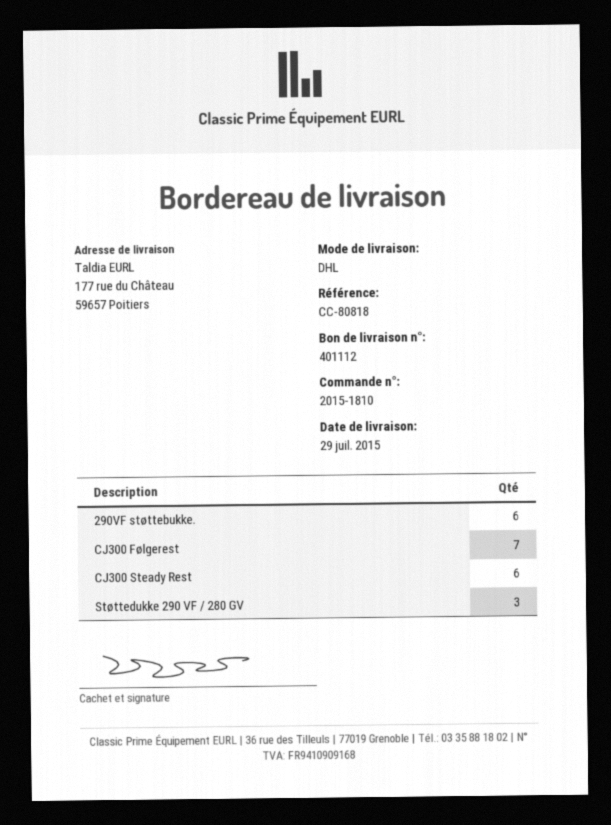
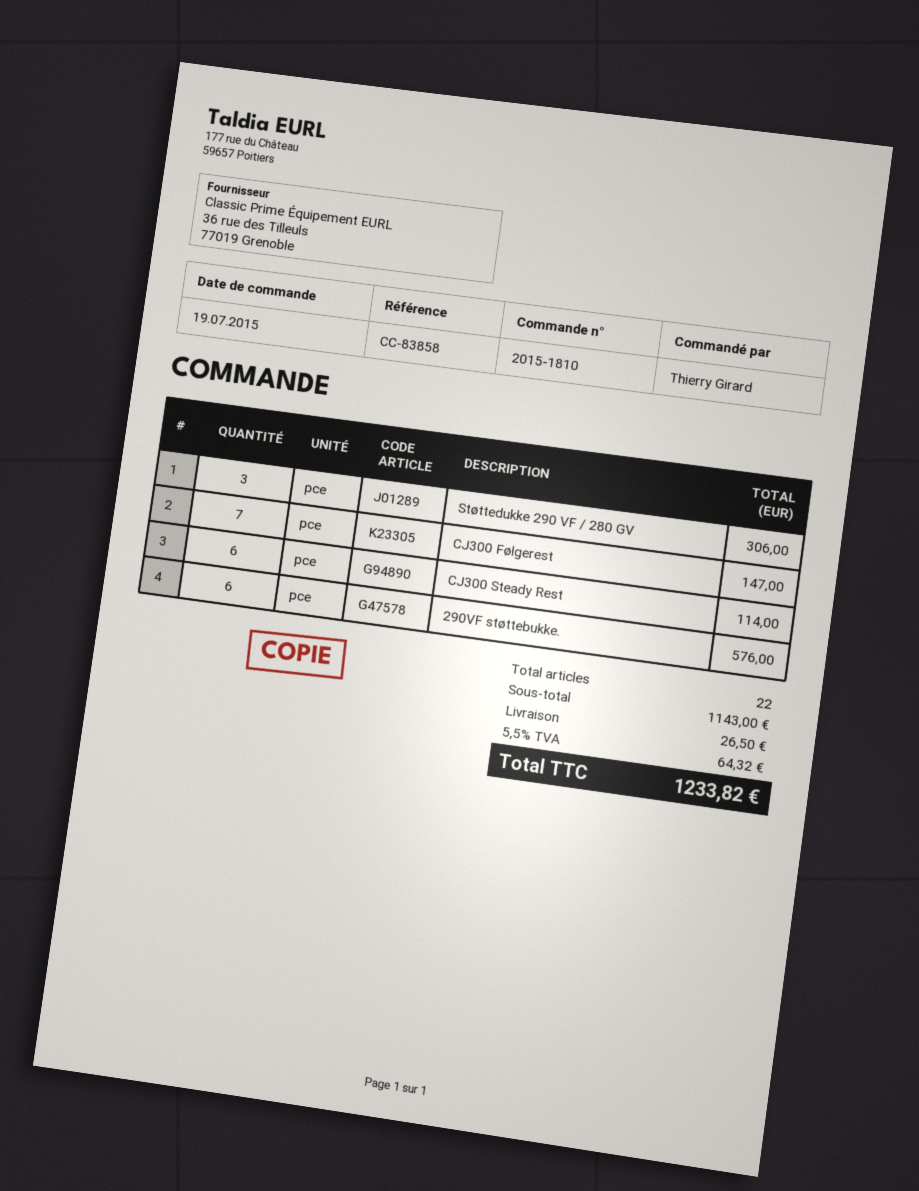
reference: CC-80818 -> CC-83858

